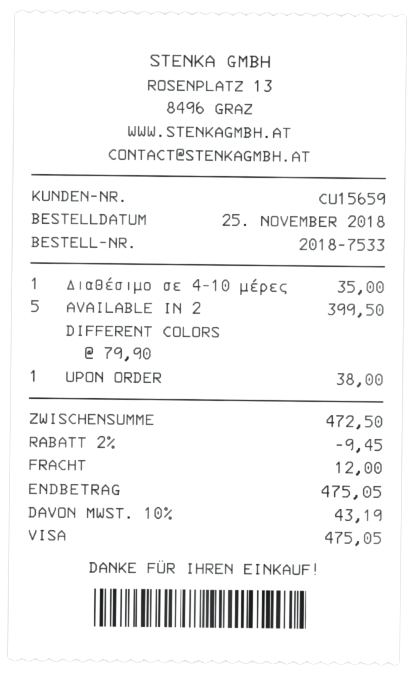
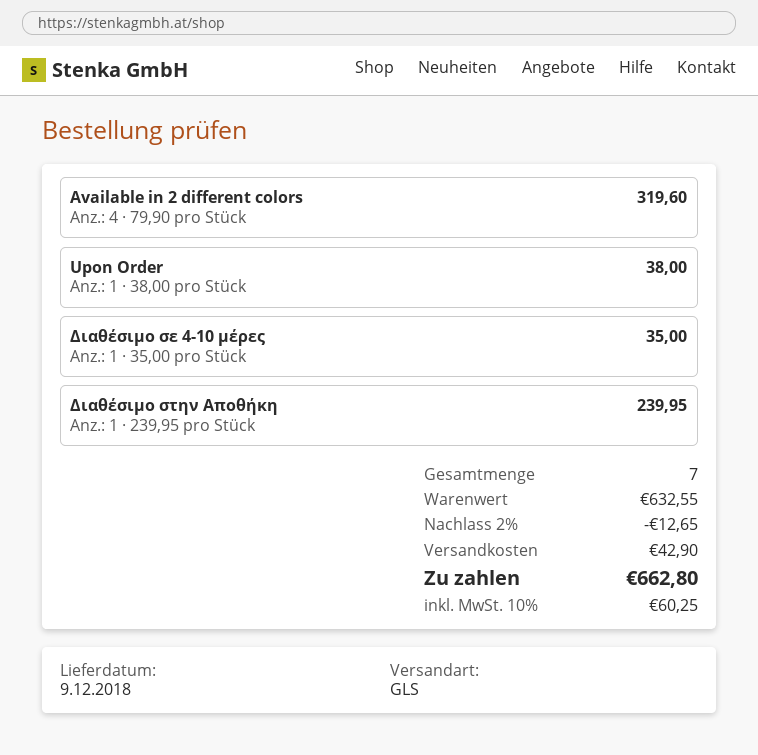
AVAILABLE IN 2 DIFFERENT COLORS: 5 x 79.90 = 399.50 -> 4 x 79.90 = 319.60
Διαθέσιμο στην Αποθήκη: none -> 1 x 239.95 = 239.95
subtotal: 472.50 -> 632.55
discount: 2% = 9.45 -> 2% = 12.65
shipping: 12.00 -> 42.90
tax: 10% = 43.19 -> 10% = 60.25
total: 475.05 -> 662.80

